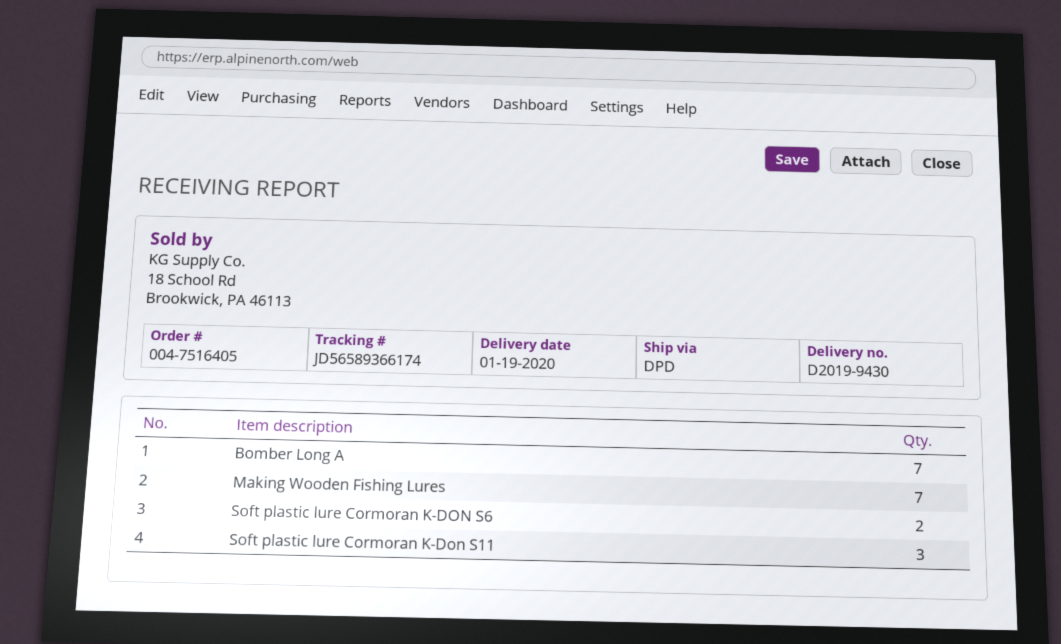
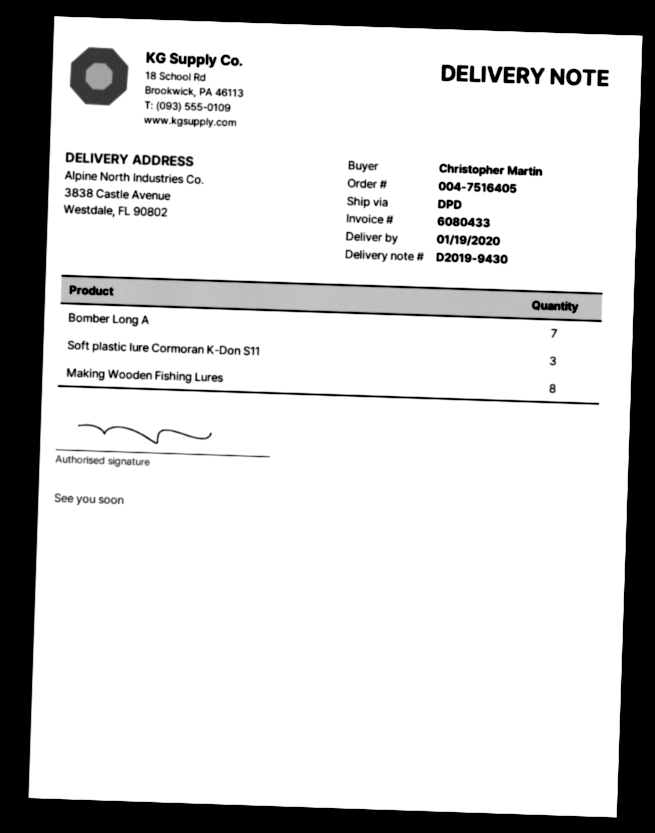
Making Wooden Fishing Lures: 7 -> 8
Soft plastic lure Cormoran K-DON S6: 2 -> none

